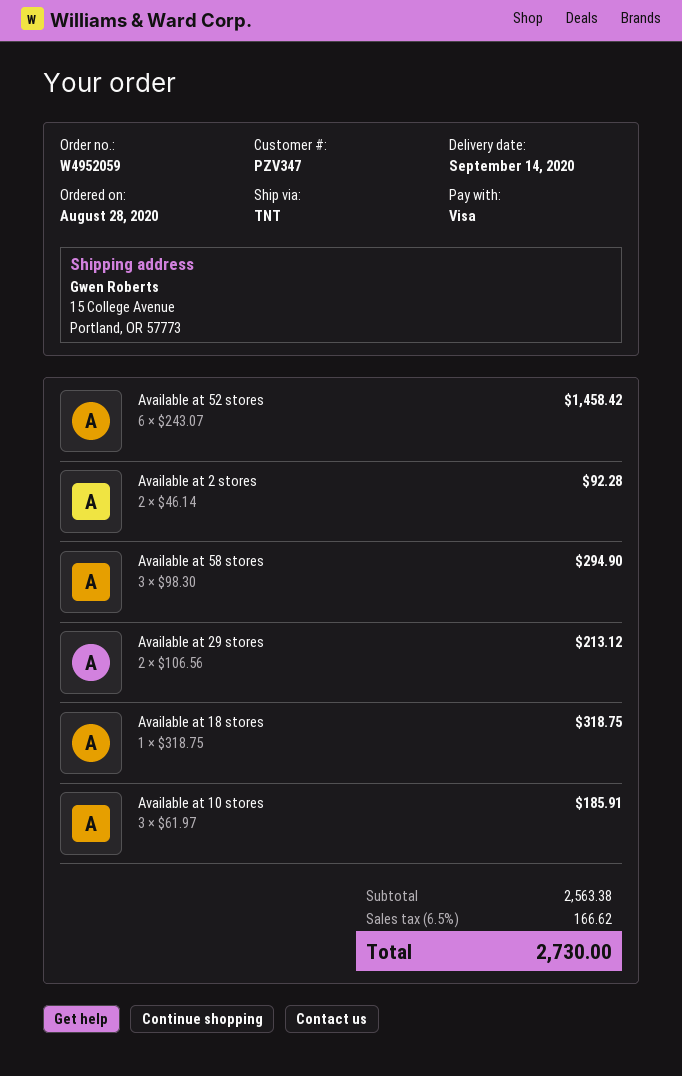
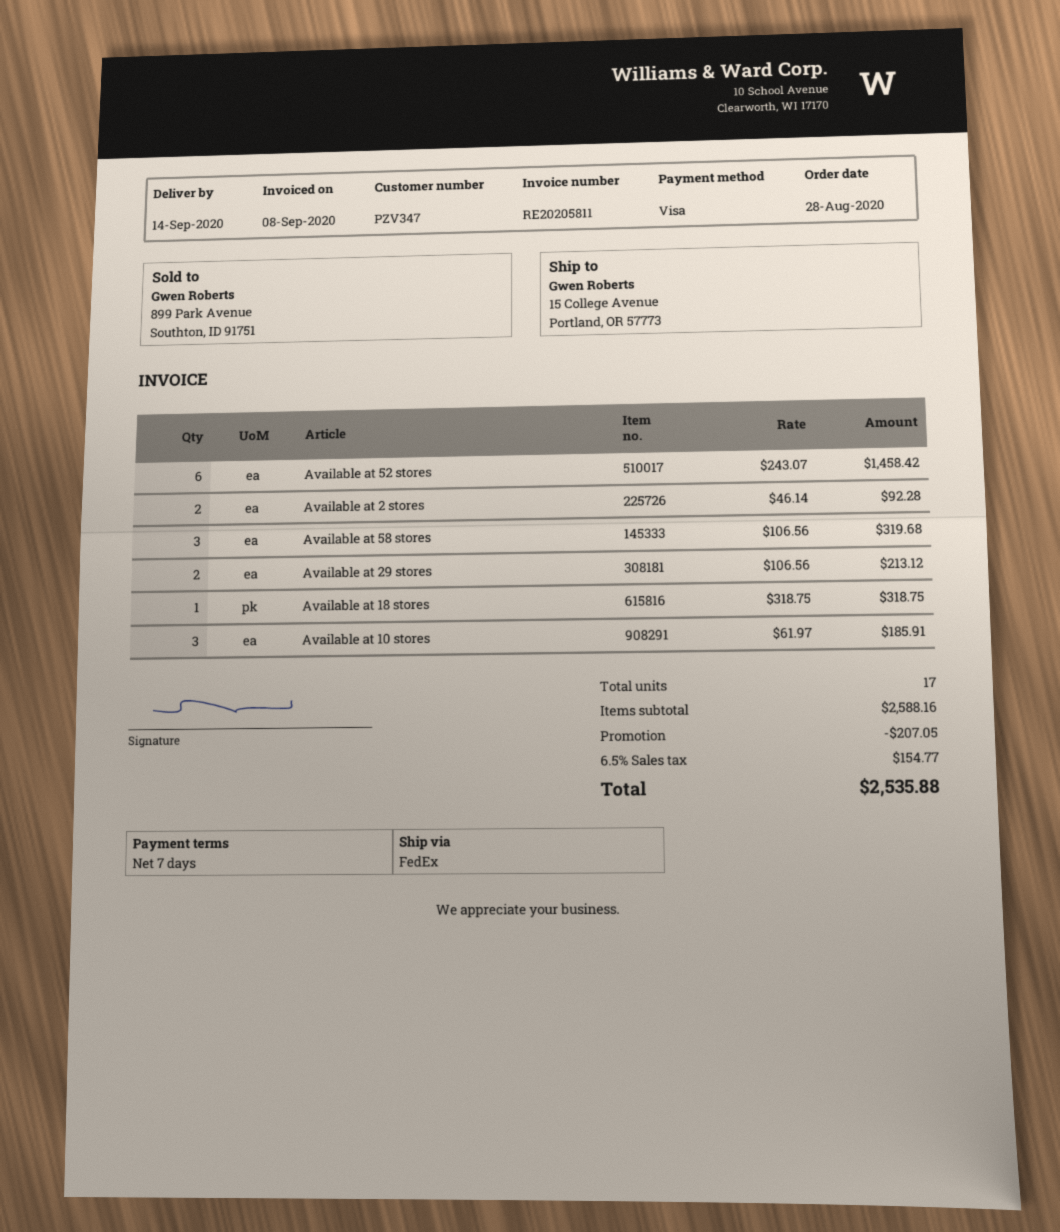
shipping method: TNT -> FedEx
Available at 58 stores: 3 x 98.30 = 294.90 -> 3 x 106.56 = 319.68
subtotal: 2563.38 -> 2588.16
discount: none -> 207.05
tax: 6.5% = 166.62 -> 6.5% = 154.77
total: 2730.00 -> 2535.88

